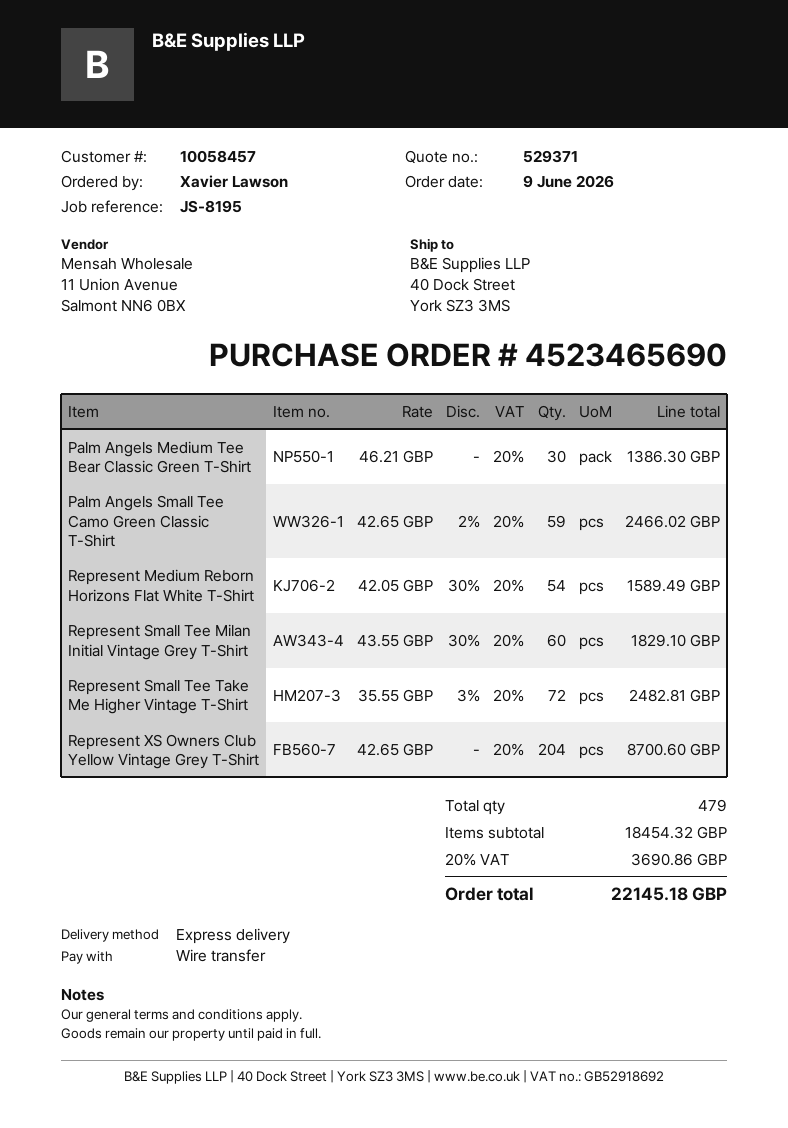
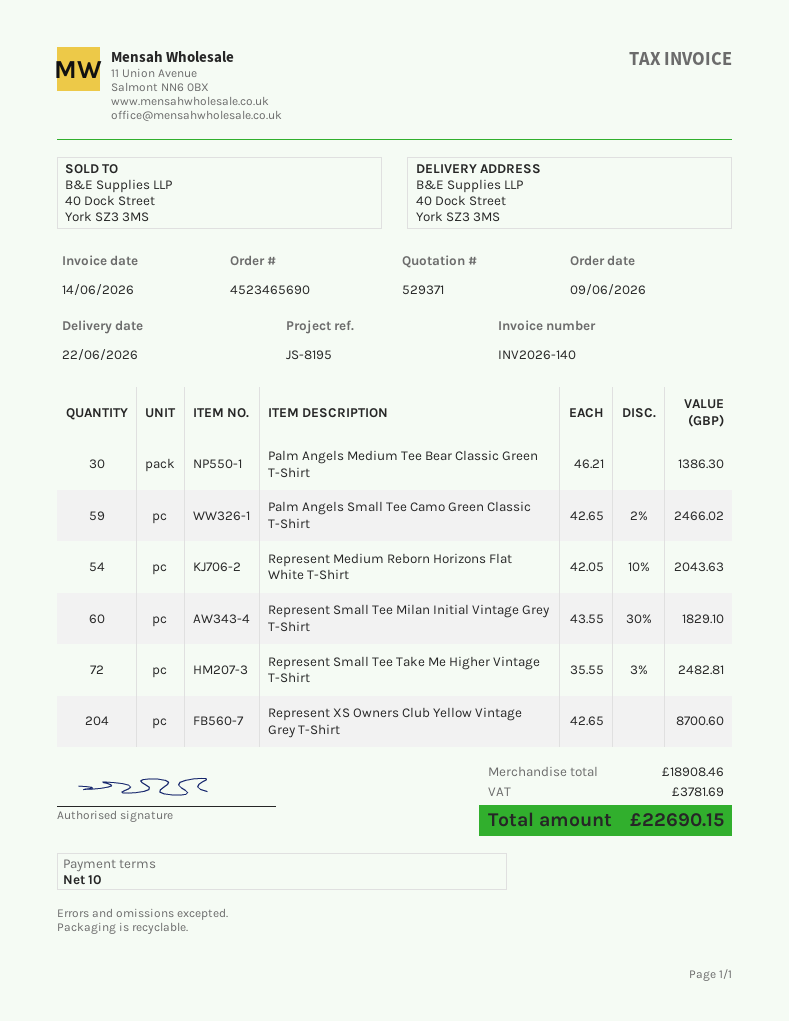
Represent Medium Reborn Horizons Flat White T-Shirt: 54 x 42.05 - 30% = 1589.49 -> 54 x 42.05 - 10% = 2043.63
subtotal: 18454.32 -> 18908.46
tax: 3690.86 -> 3781.69
total: 22145.18 -> 22690.15

